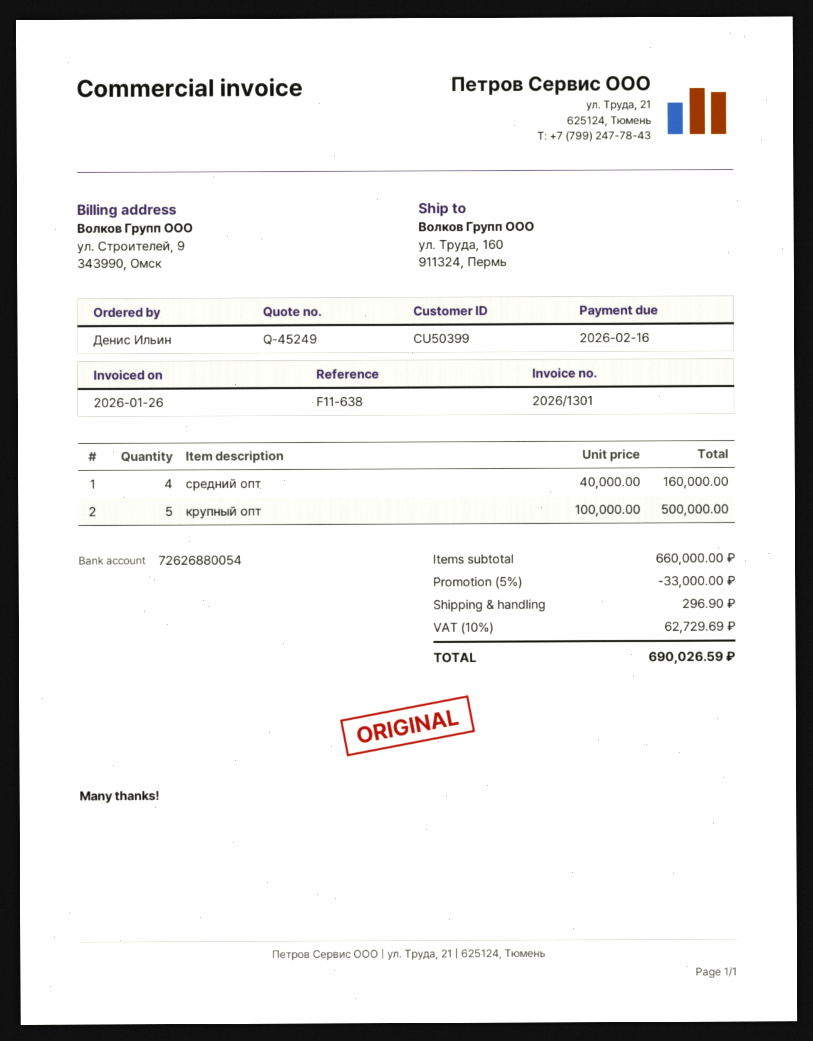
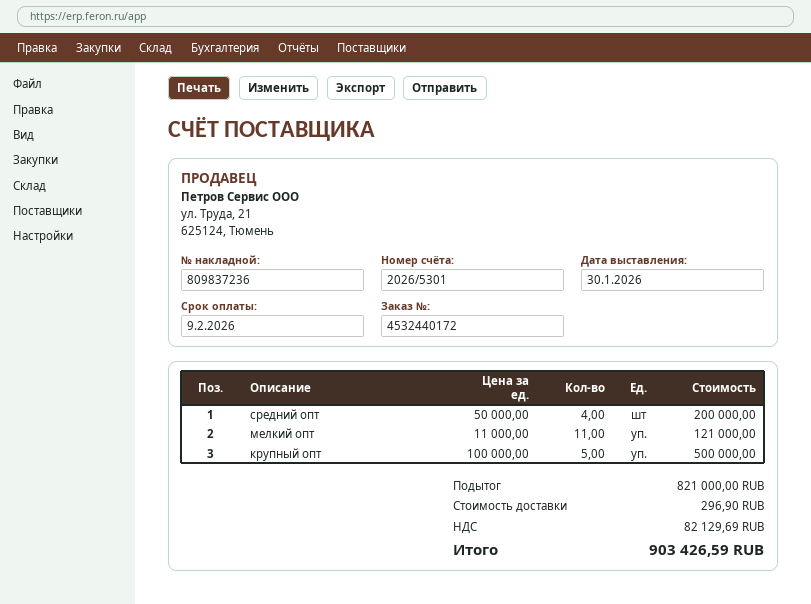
invoice number: 2026/1301 -> 2026/5301
invoice date: 2026-01-26 -> 2026-01-30
due date: 2026-02-16 -> 2026-02-09
средний опт: 4 x 40000.00 = 160000.00 -> 4 x 50000.00 = 200000.00
мелкий опт: none -> 11 x 11000.00 = 121000.00
subtotal: 660000.00 -> 821000.00
discount: 5% = 33000.00 -> none
tax: 62729.69 -> 82129.69
total: 690026.59 -> 903426.59

